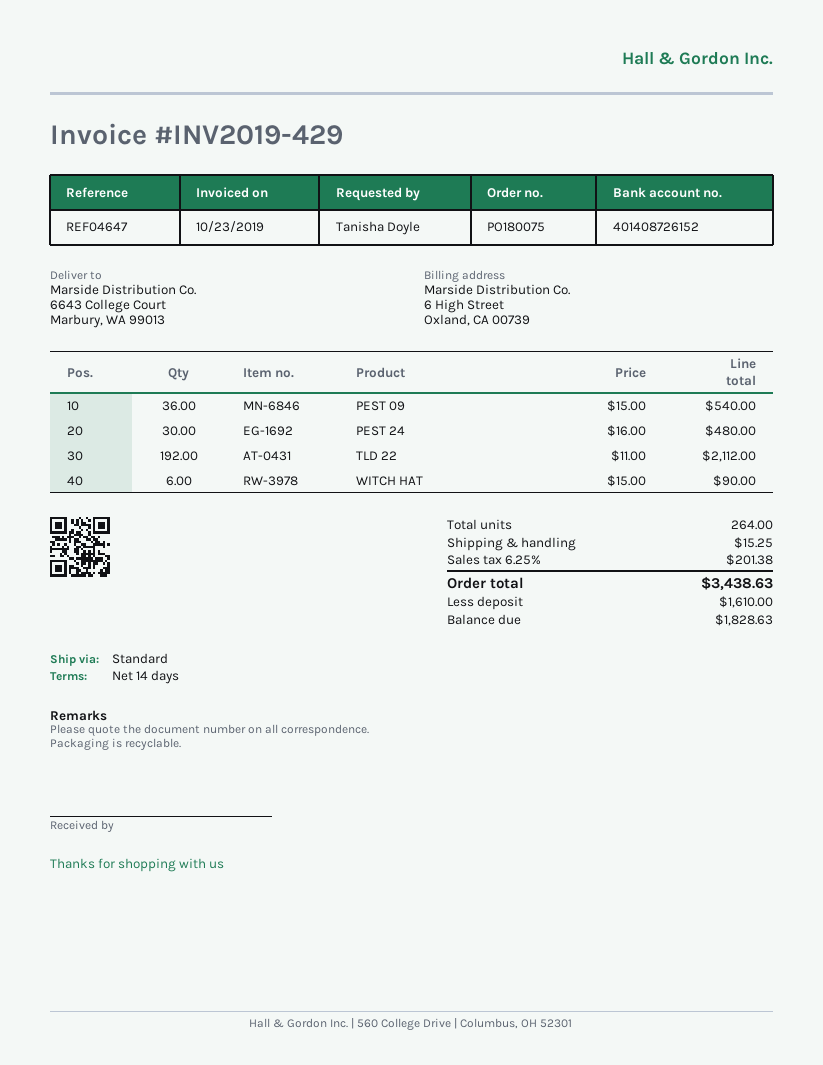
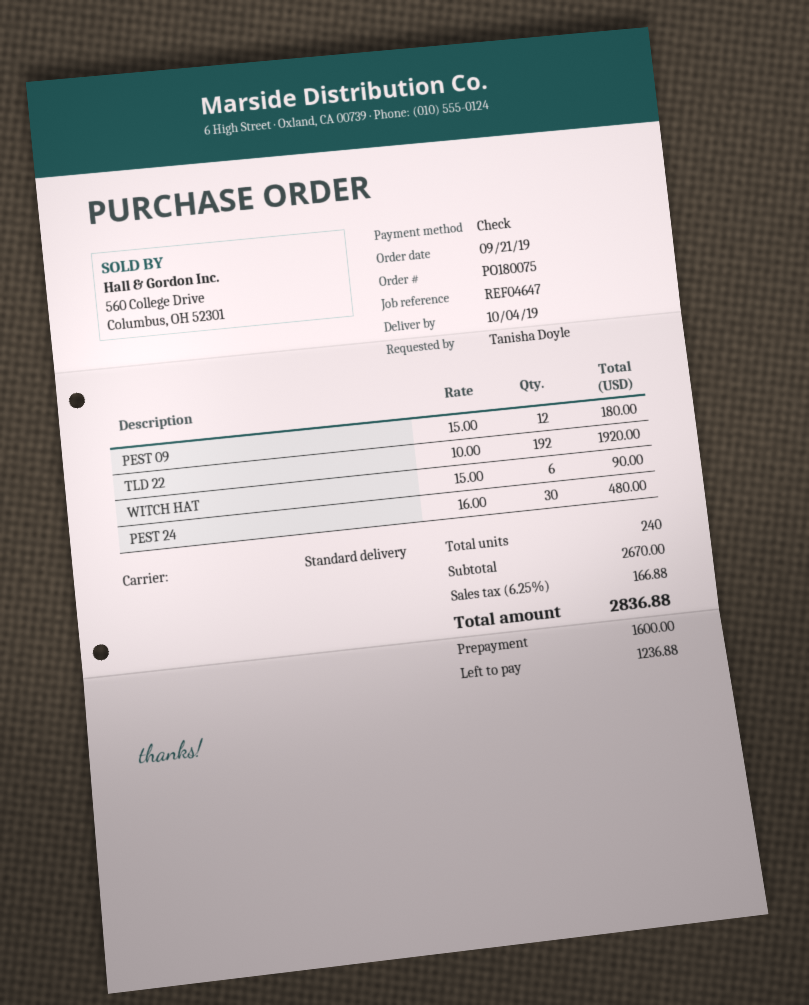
PEST 09: 36 x 15.00 = 540.00 -> 12 x 15.00 = 180.00
TLD 22: 192 x 11.00 = 2112.00 -> 192 x 10.00 = 1920.00
total quantity: 264 -> 240
shipping: 15.25 -> none
tax: 6.25% = 201.38 -> 6.25% = 166.88
total: 3438.63 -> 2836.88
deposit: 1610.00 -> 1600.00
balance: 1828.63 -> 1236.88

